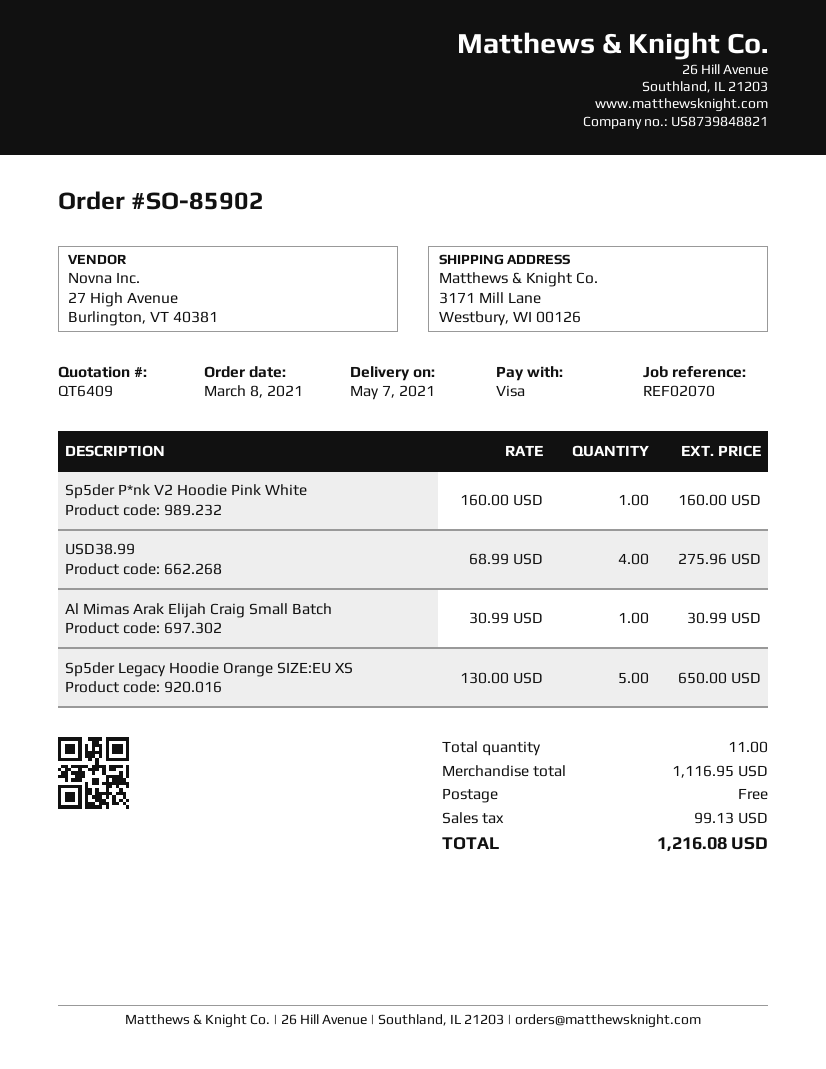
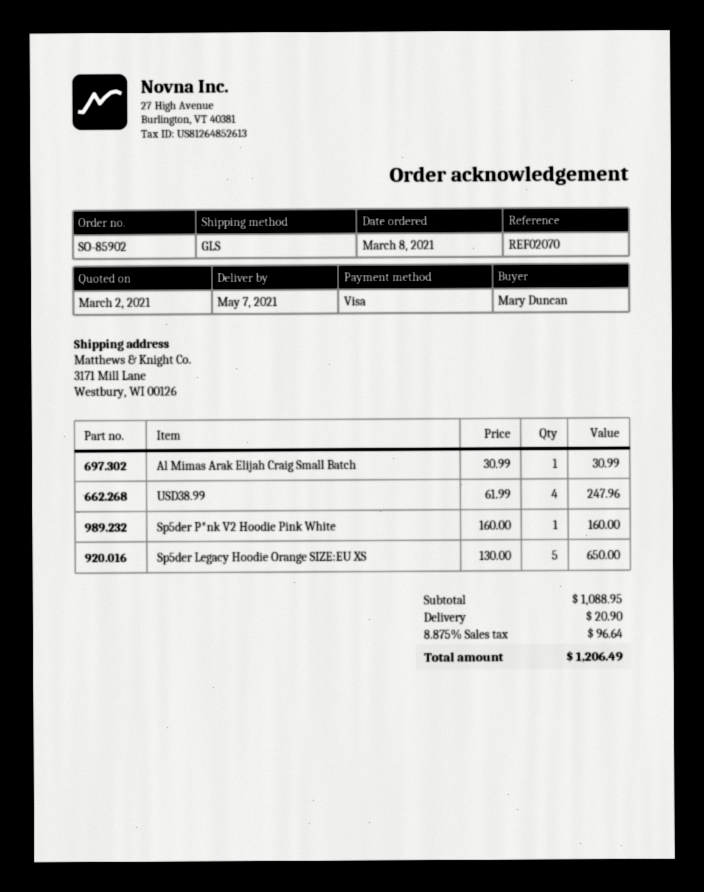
USD38.99: 4 x 68.99 = 275.96 -> 4 x 61.99 = 247.96
subtotal: 1116.95 -> 1088.95
shipping: 0.00 -> 20.90
tax: 99.13 -> 96.64
total: 1216.08 -> 1206.49

